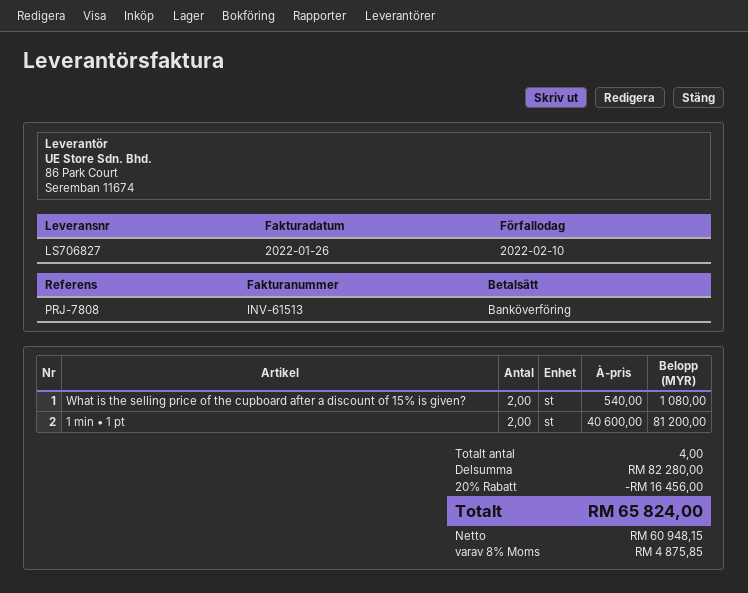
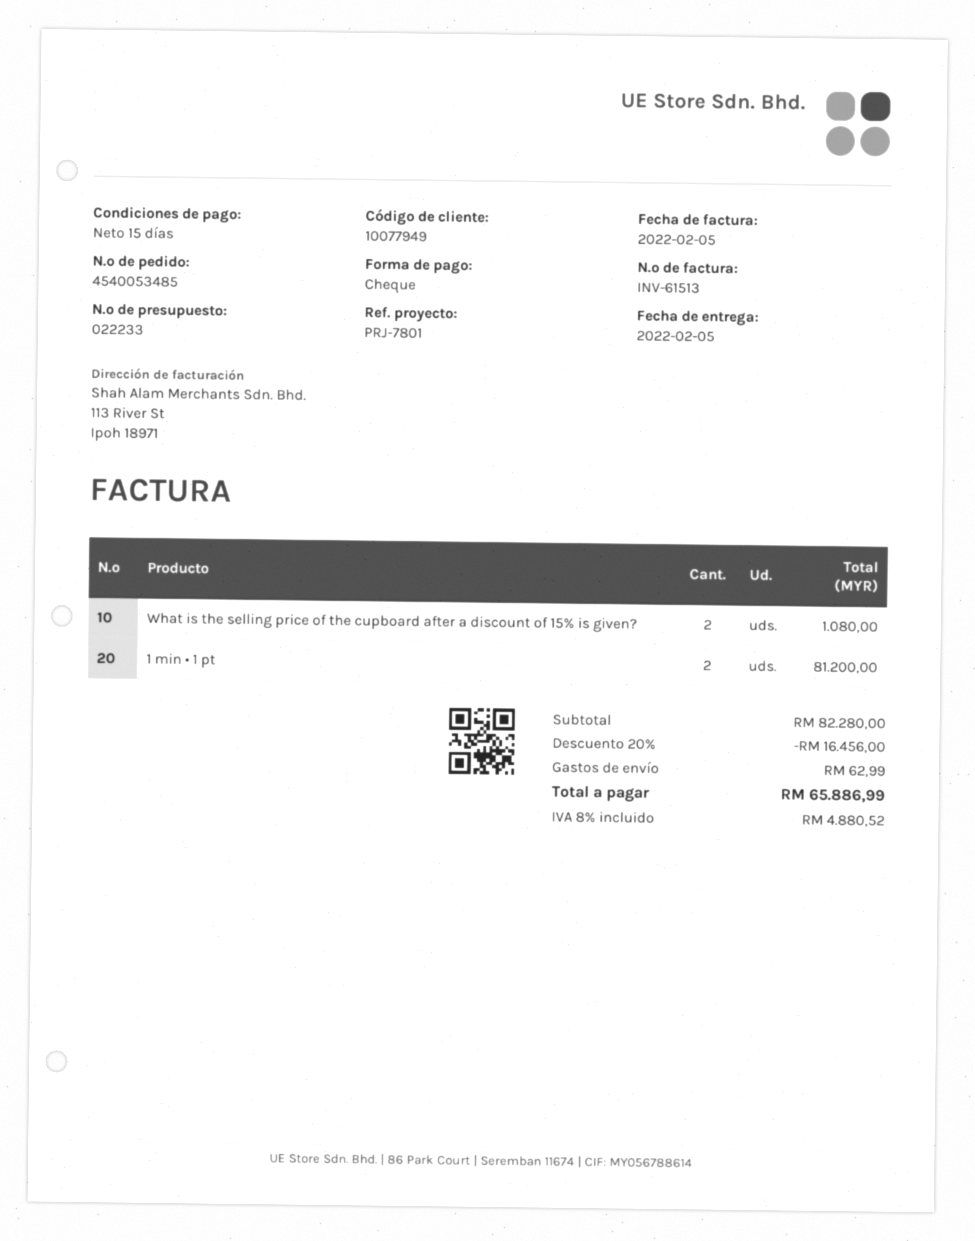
invoice date: 2022-01-26 -> 2022-02-05
reference: PRJ-7808 -> PRJ-7801
payment method: bank transfer -> cheque
shipping: none -> 62.99
tax: 8% = 4875.85 -> 8% = 4880.52
total: 65824.00 -> 65886.99

